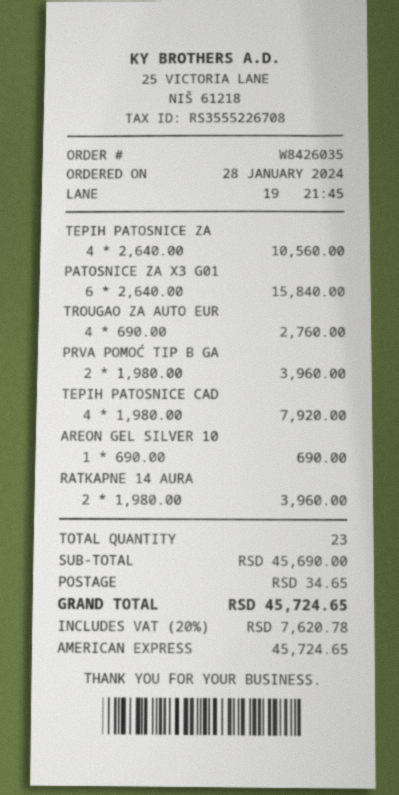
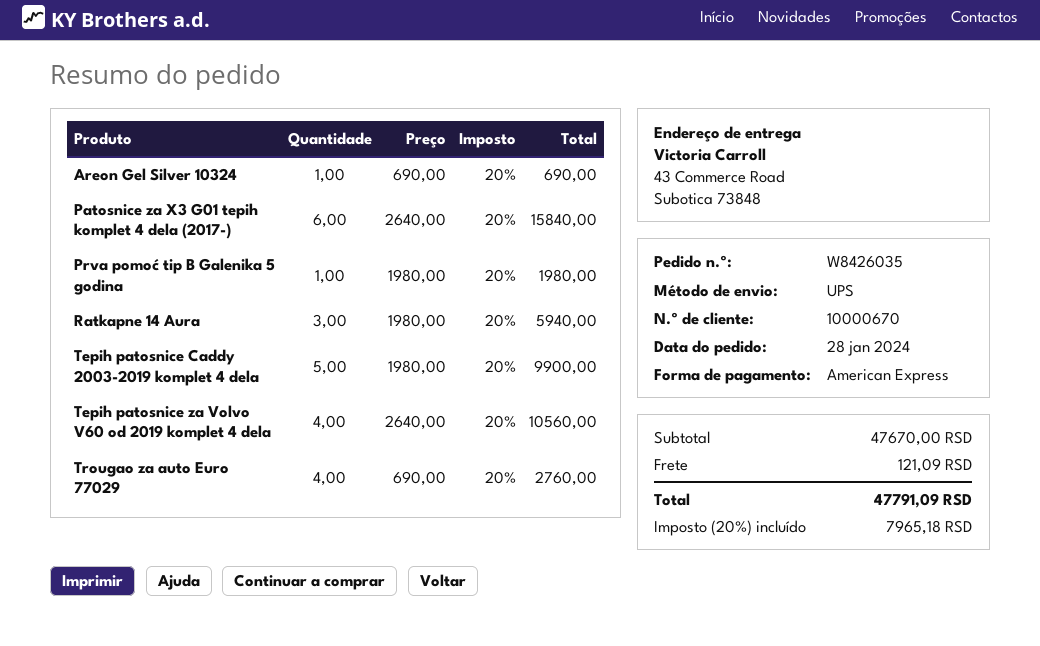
PRVA POMOĆ TIP B GA: 2 x 1980.00 = 3960.00 -> 1 x 1980.00 = 1980.00
TEPIH PATOSNICE CAD: 4 x 1980.00 = 7920.00 -> 5 x 1980.00 = 9900.00
RATKAPNE 14 AURA: 2 x 1980.00 = 3960.00 -> 3 x 1980.00 = 5940.00
subtotal: 45690.00 -> 47670.00
shipping: 34.65 -> 121.09
tax: 20% = 7620.78 -> 20% = 7965.18
total: 45724.65 -> 47791.09

